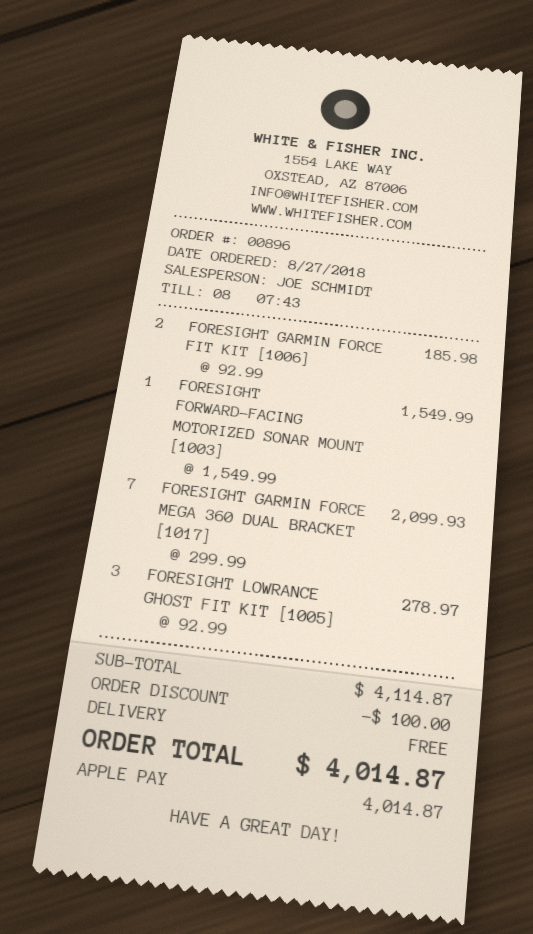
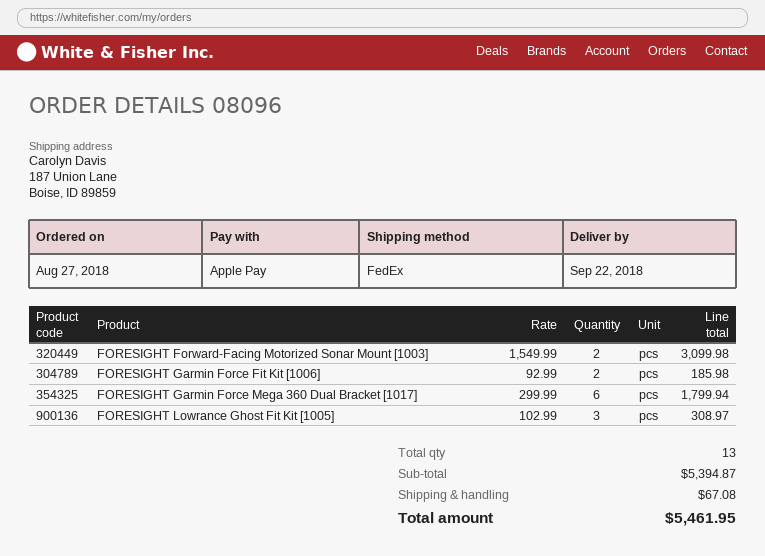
order number: 00896 -> 08096
FORESIGHT FORWARD-FACING MOTORIZED SONAR MOUNT [1003]: 1 x 1549.99 = 1549.99 -> 2 x 1549.99 = 3099.98
FORESIGHT GARMIN FORCE MEGA 360 DUAL BRACKET [1017]: 7 x 299.99 = 2099.93 -> 6 x 299.99 = 1799.94
FORESIGHT LOWRANCE GHOST FIT KIT [1005]: 3 x 92.99 = 278.97 -> 3 x 102.99 = 308.97
subtotal: 4114.87 -> 5394.87
discount: 100.00 -> none
shipping: 0.00 -> 67.08
total: 4014.87 -> 5461.95

